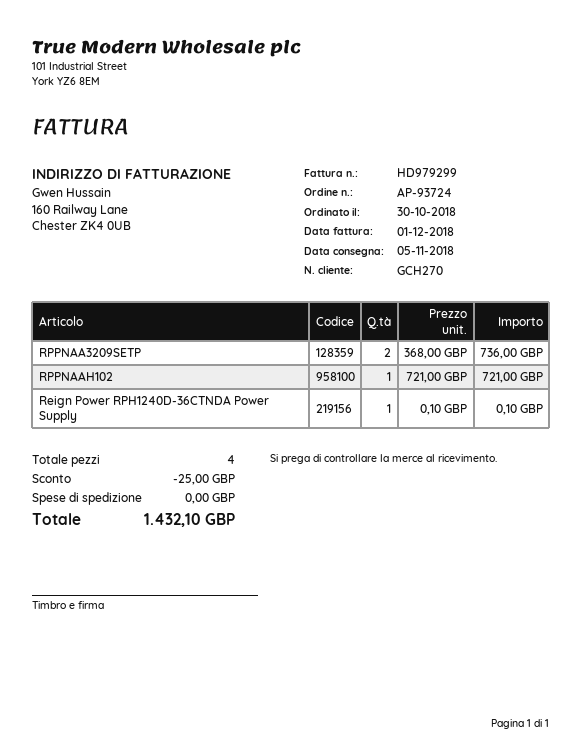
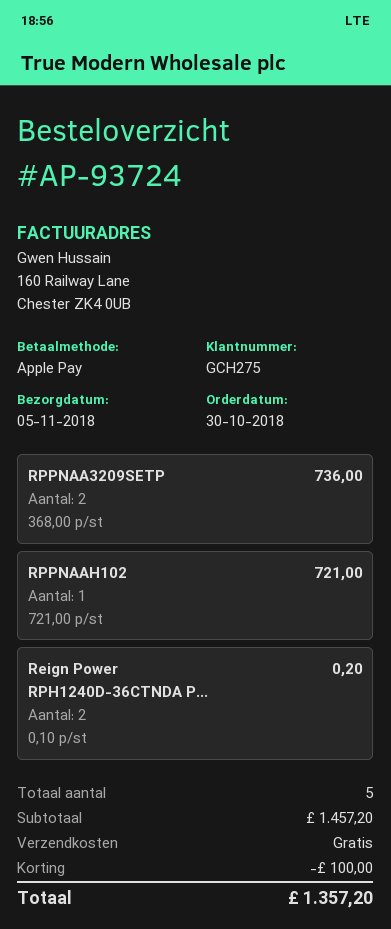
customer number: GCH270 -> GCH275
Reign Power RPH1240D-36CTNDA Power Supply: 1 x 0.10 = 0.10 -> 2 x 0.10 = 0.20
total quantity: 4 -> 5
discount: 25.00 -> 100.00
total: 1432.10 -> 1357.20

